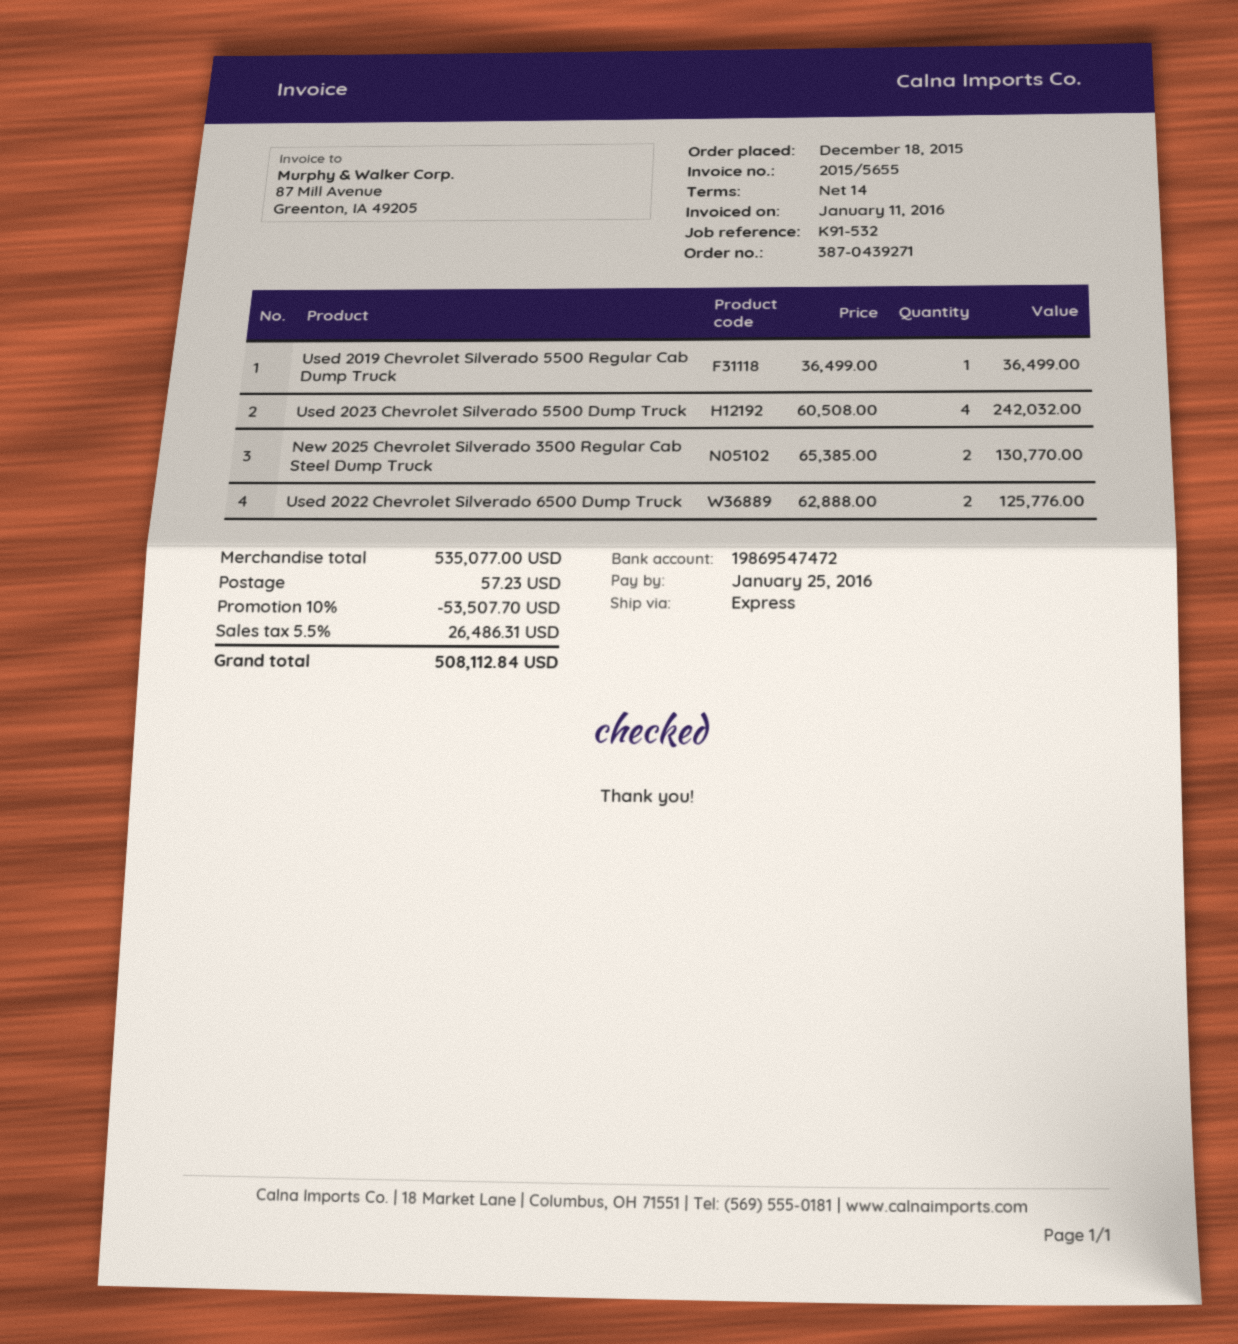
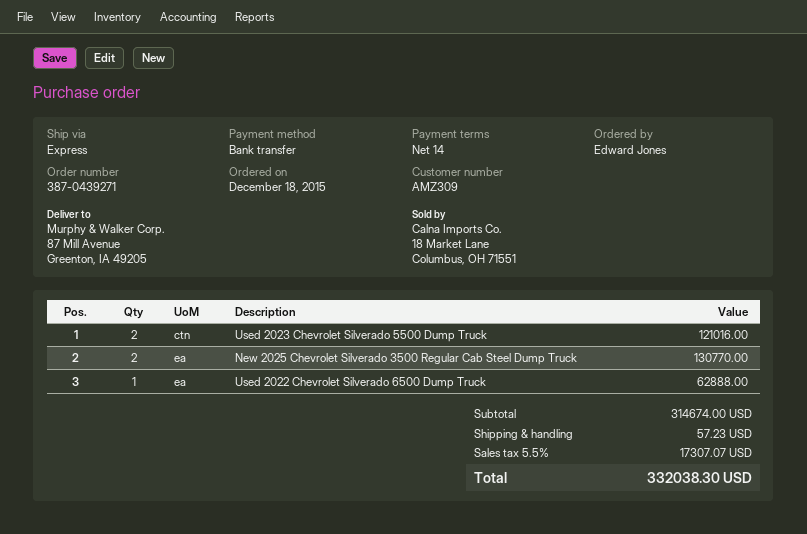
Used 2019 Chevrolet Silverado 5500 Regular Cab Dump Truck: 1 for 36499.00 -> none
Used 2023 Chevrolet Silverado 5500 Dump Truck: 4 for 242032.00 -> 2 for 121016.00
Used 2022 Chevrolet Silverado 6500 Dump Truck: 2 for 125776.00 -> 1 for 62888.00
subtotal: 535077.00 -> 314674.00
discount: 10% = 53507.70 -> none
tax: 5.5% = 26486.31 -> 5.5% = 17307.07
total: 508112.84 -> 332038.30

